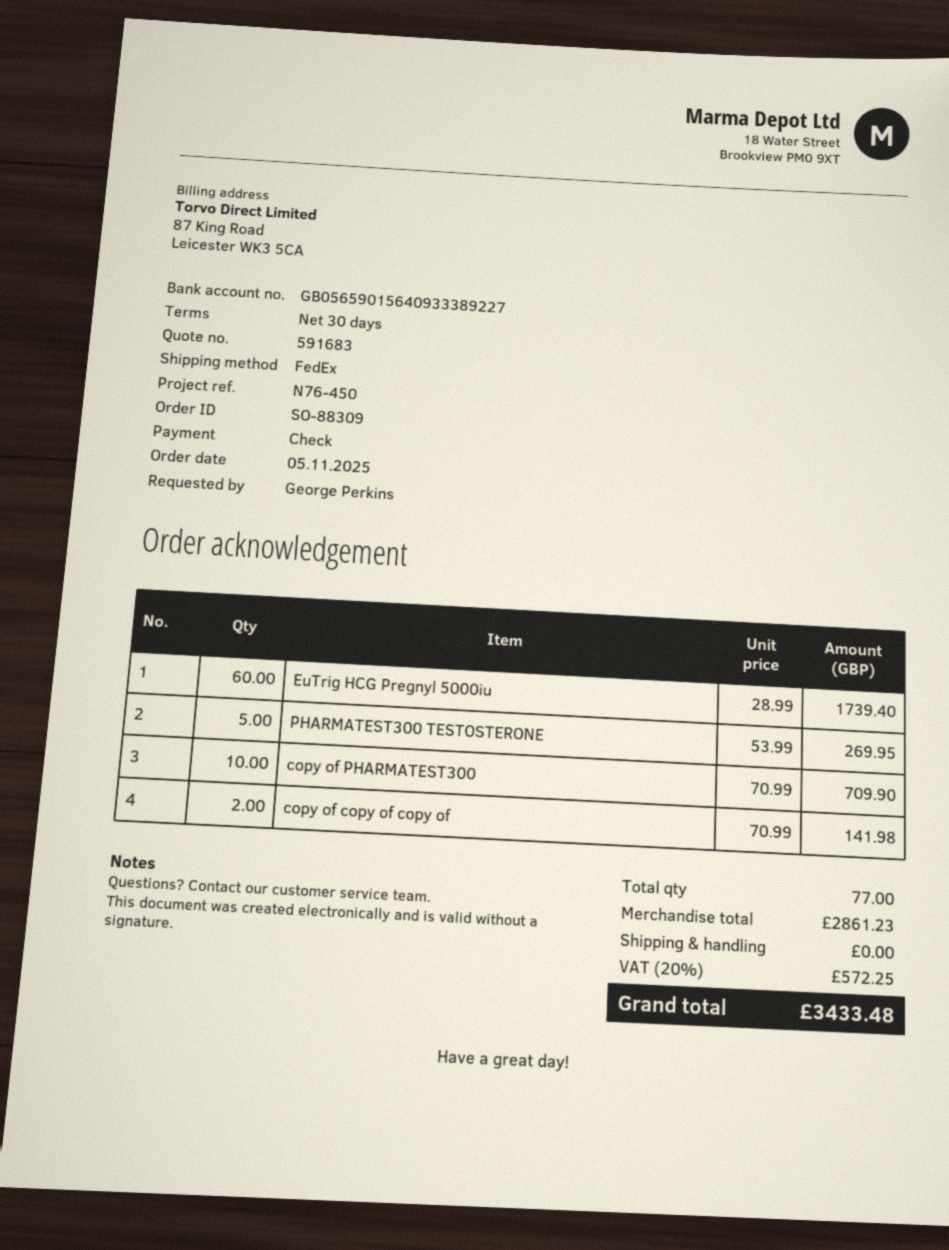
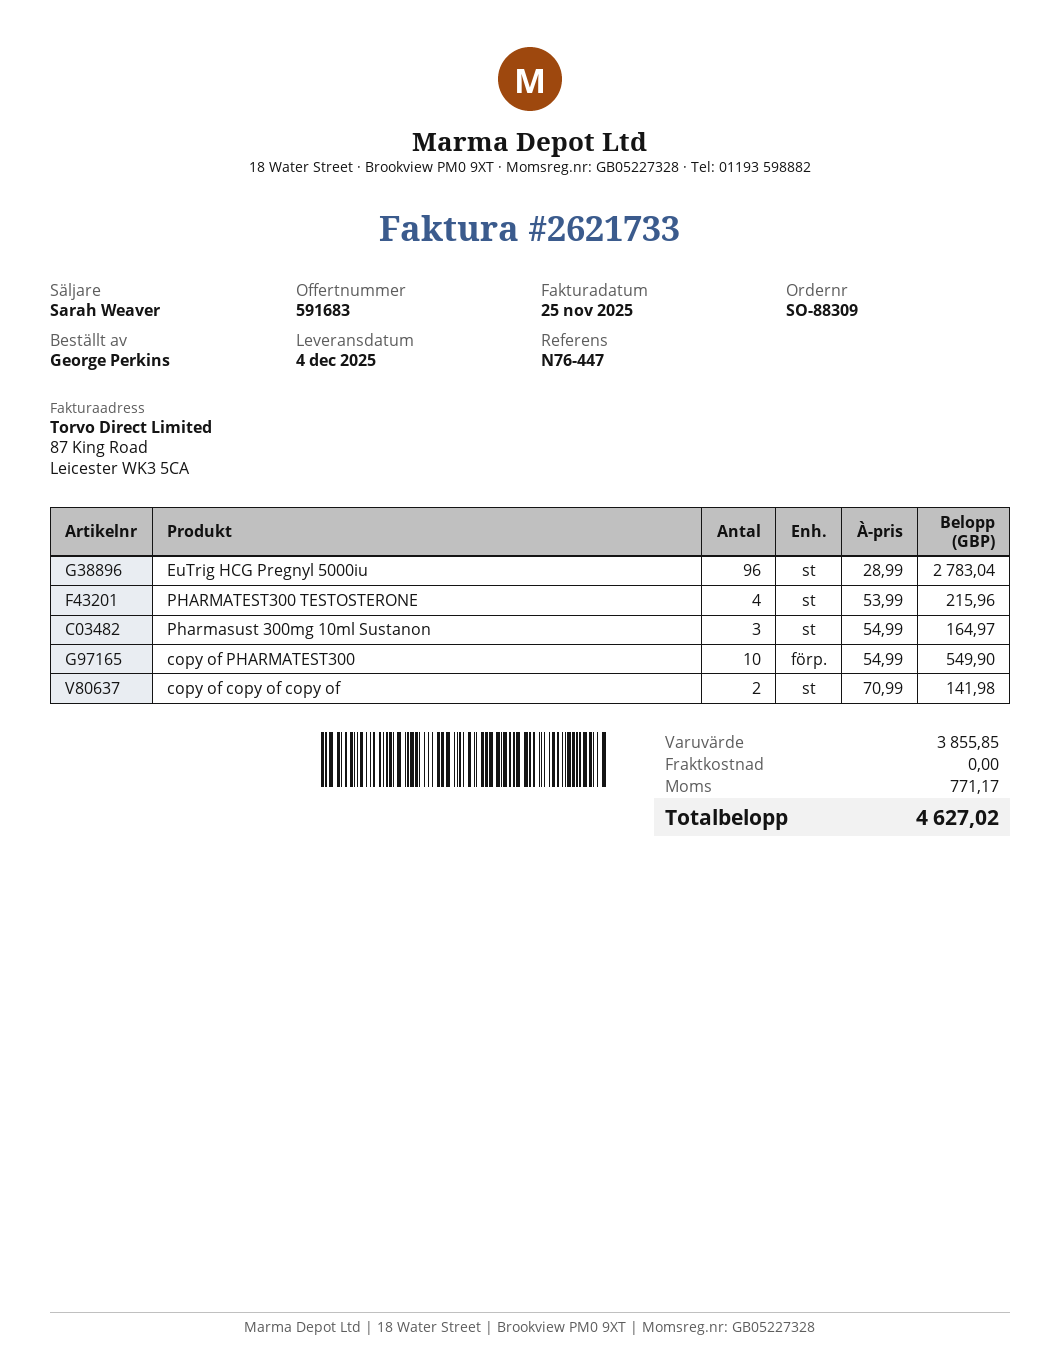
reference: N76-450 -> N76-447
EuTrig HCG Pregnyl 5000iu: 60 x 28.99 = 1739.40 -> 96 x 28.99 = 2783.04
PHARMATEST300 TESTOSTERONE: 5 x 53.99 = 269.95 -> 4 x 53.99 = 215.96
copy of PHARMATEST300: 10 x 70.99 = 709.90 -> 10 x 54.99 = 549.90
Pharmasust 300mg 10ml Sustanon: none -> 3 x 54.99 = 164.97
subtotal: 2861.23 -> 3855.85
tax: 572.25 -> 771.17
total: 3433.48 -> 4627.02

